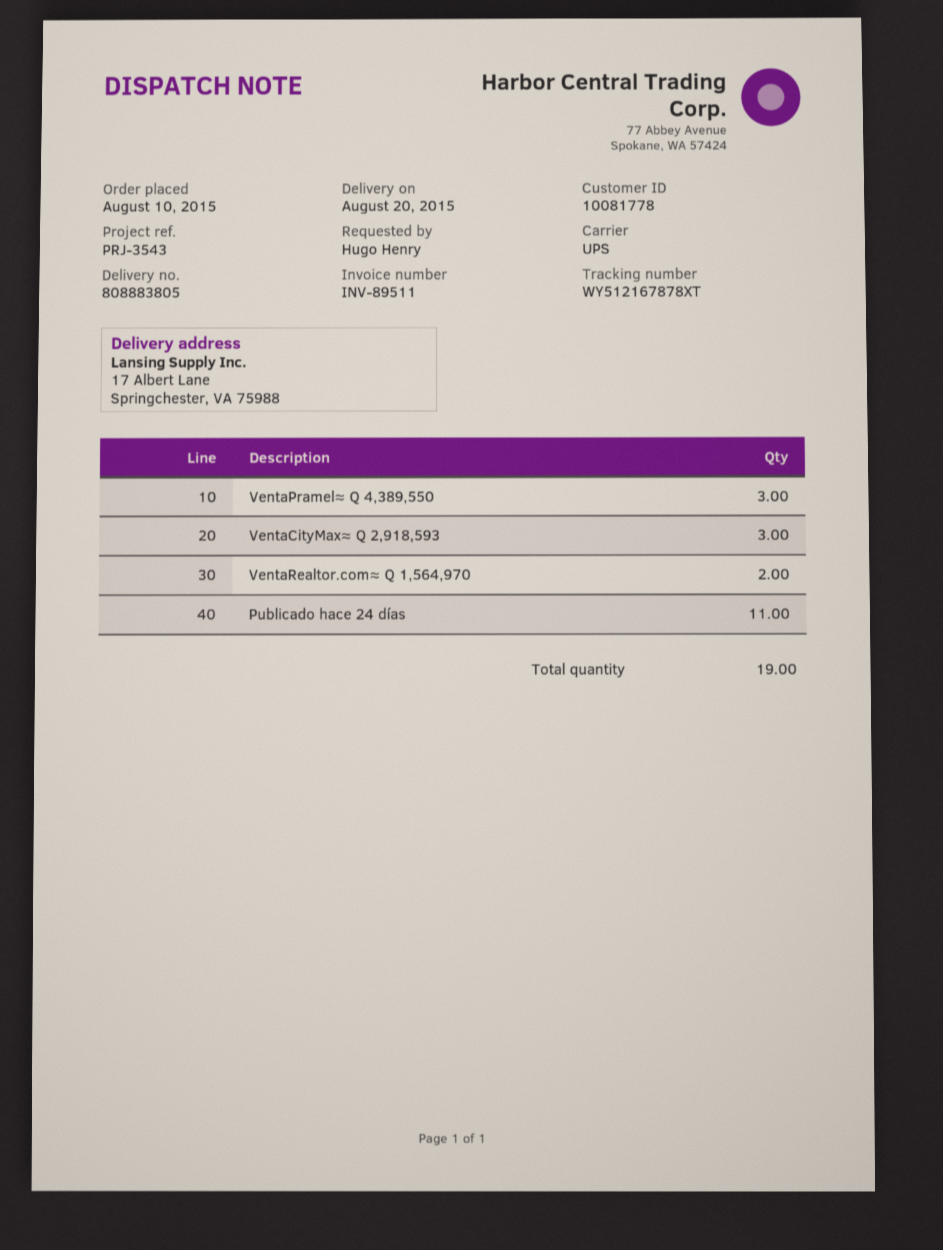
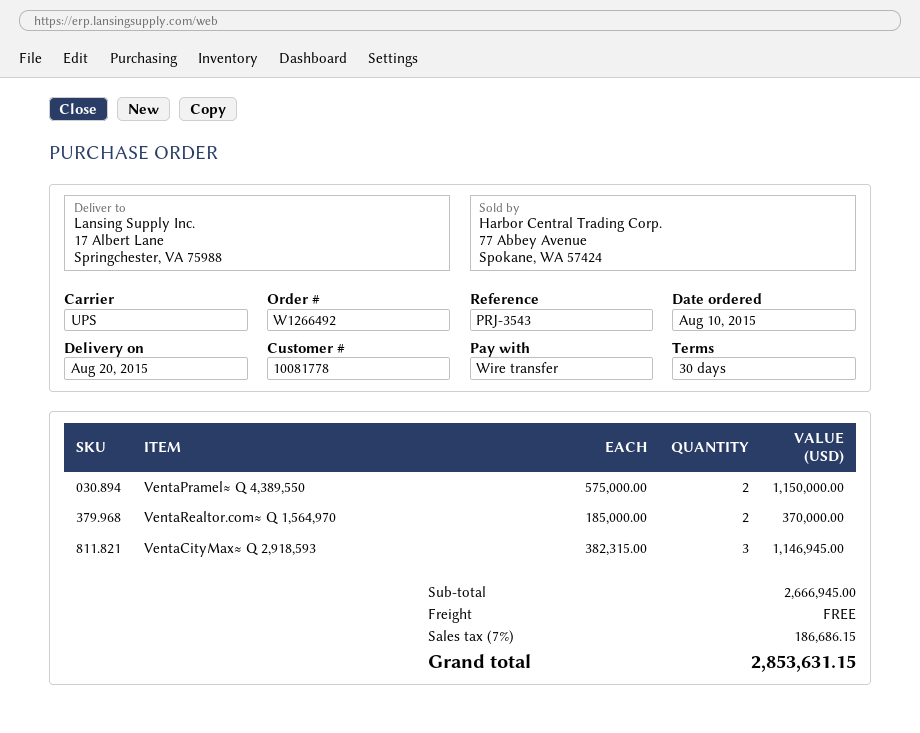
VentaPramel≈ Q 4,389,550: 3 -> 2
Publicado hace 24 días: 11 -> none

